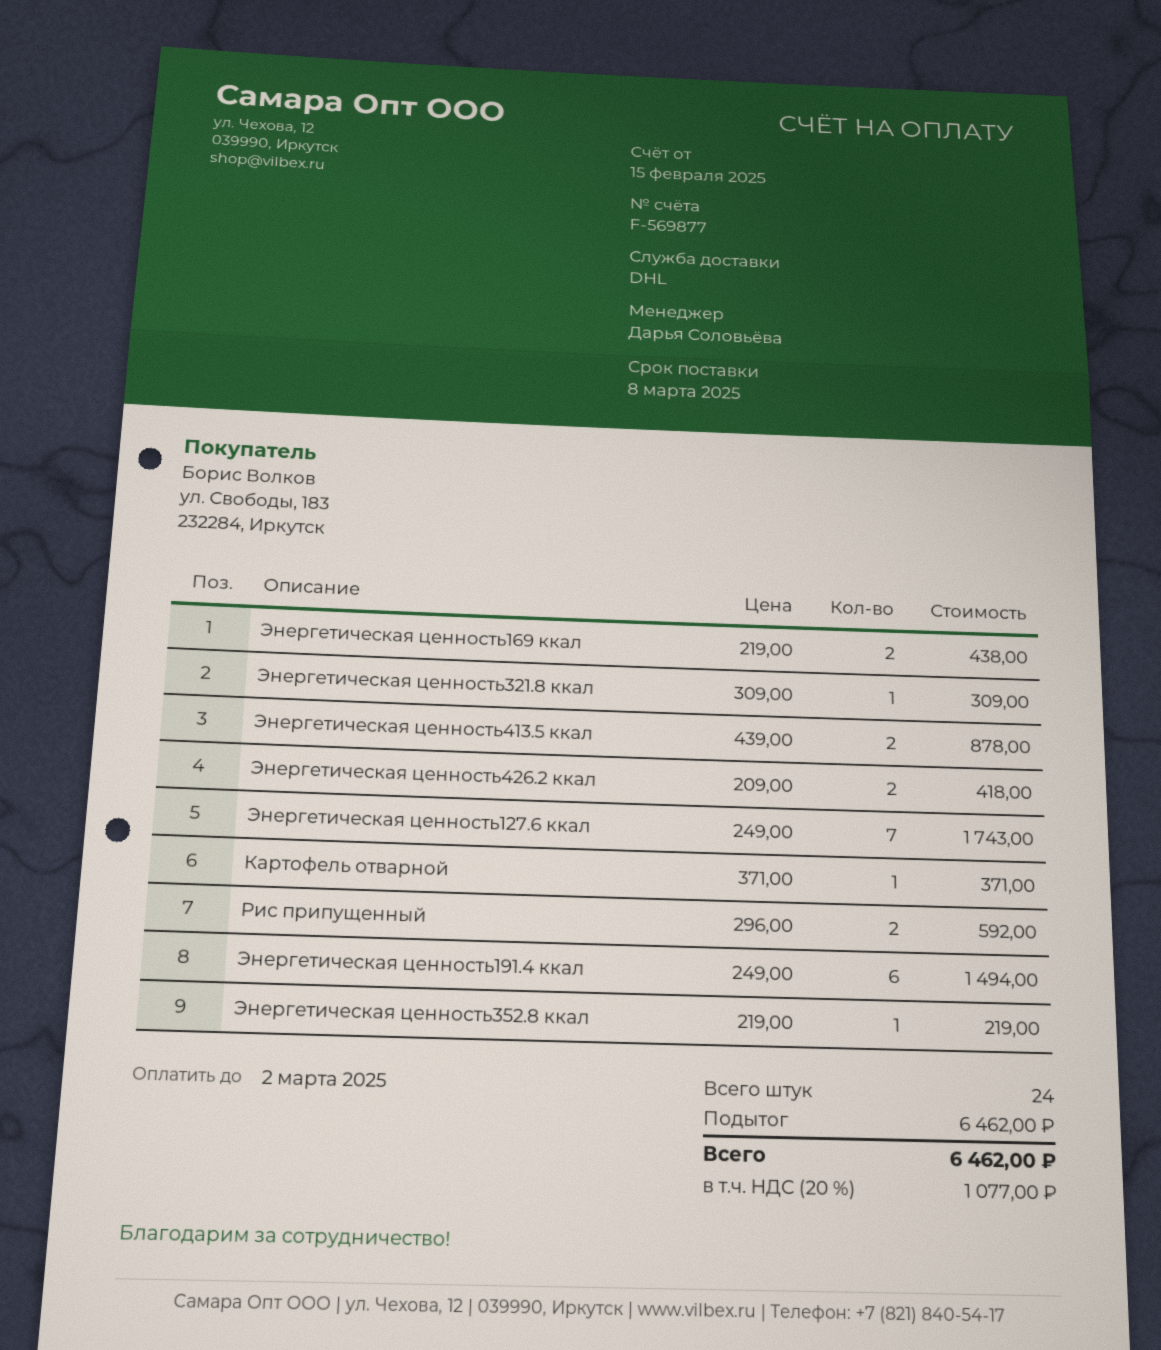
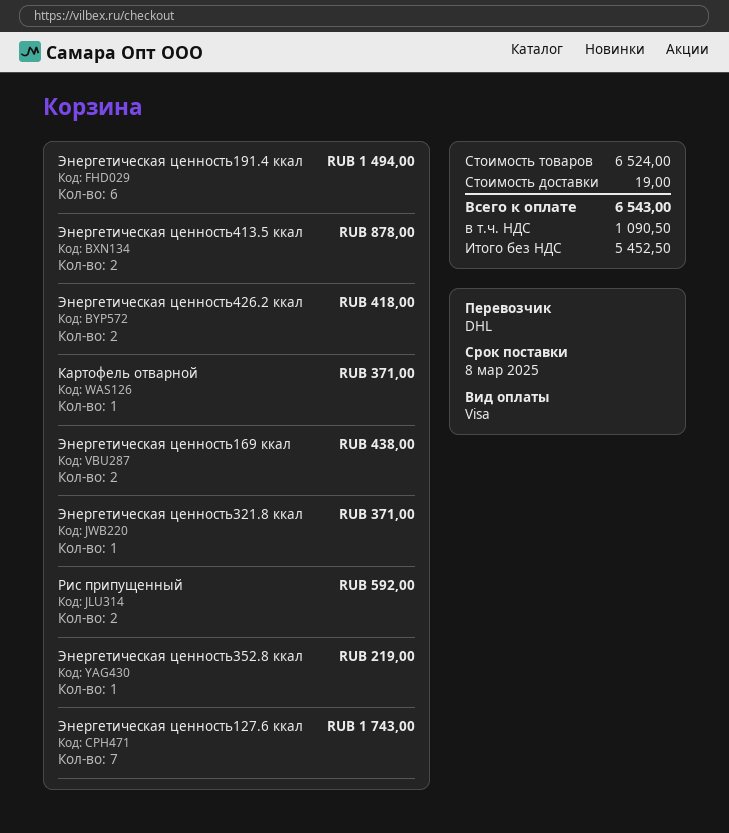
Энергетическая ценность321.8 ккал: 1 for 309.00 -> 1 for 371.00
subtotal: 6462.00 -> 6524.00
shipping: none -> 19.00
tax: 1077.00 -> 1090.50
total: 6462.00 -> 6543.00

